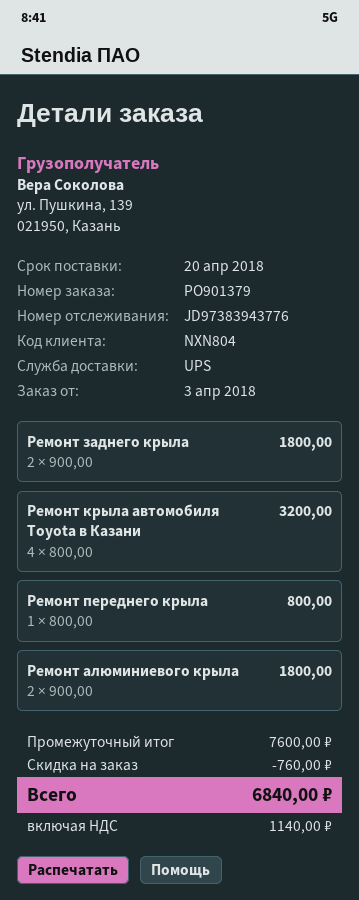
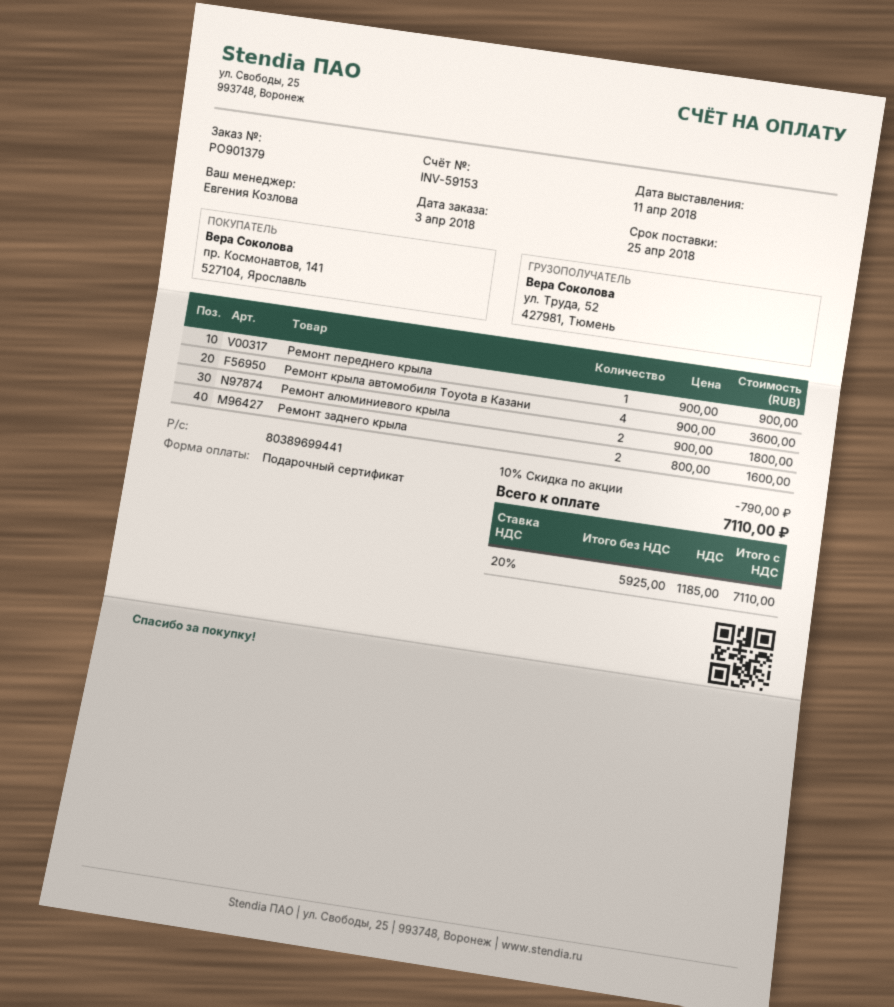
delivery date: 2018-04-20 -> 2018-04-25
ship to: ул. Пушкина, 139, 021950, Казань -> ул. Труда, 52, 427981, Тюмень
Ремонт заднего крыла: 2 x 900.00 = 1800.00 -> 2 x 800.00 = 1600.00
Ремонт крыла автомобиля Toyota в Казани: 4 x 800.00 = 3200.00 -> 4 x 900.00 = 3600.00
Ремонт переднего крыла: 1 x 800.00 = 800.00 -> 1 x 900.00 = 900.00
discount: 760.00 -> 790.00
tax: 1140.00 -> 1185.00
total: 6840.00 -> 7110.00

